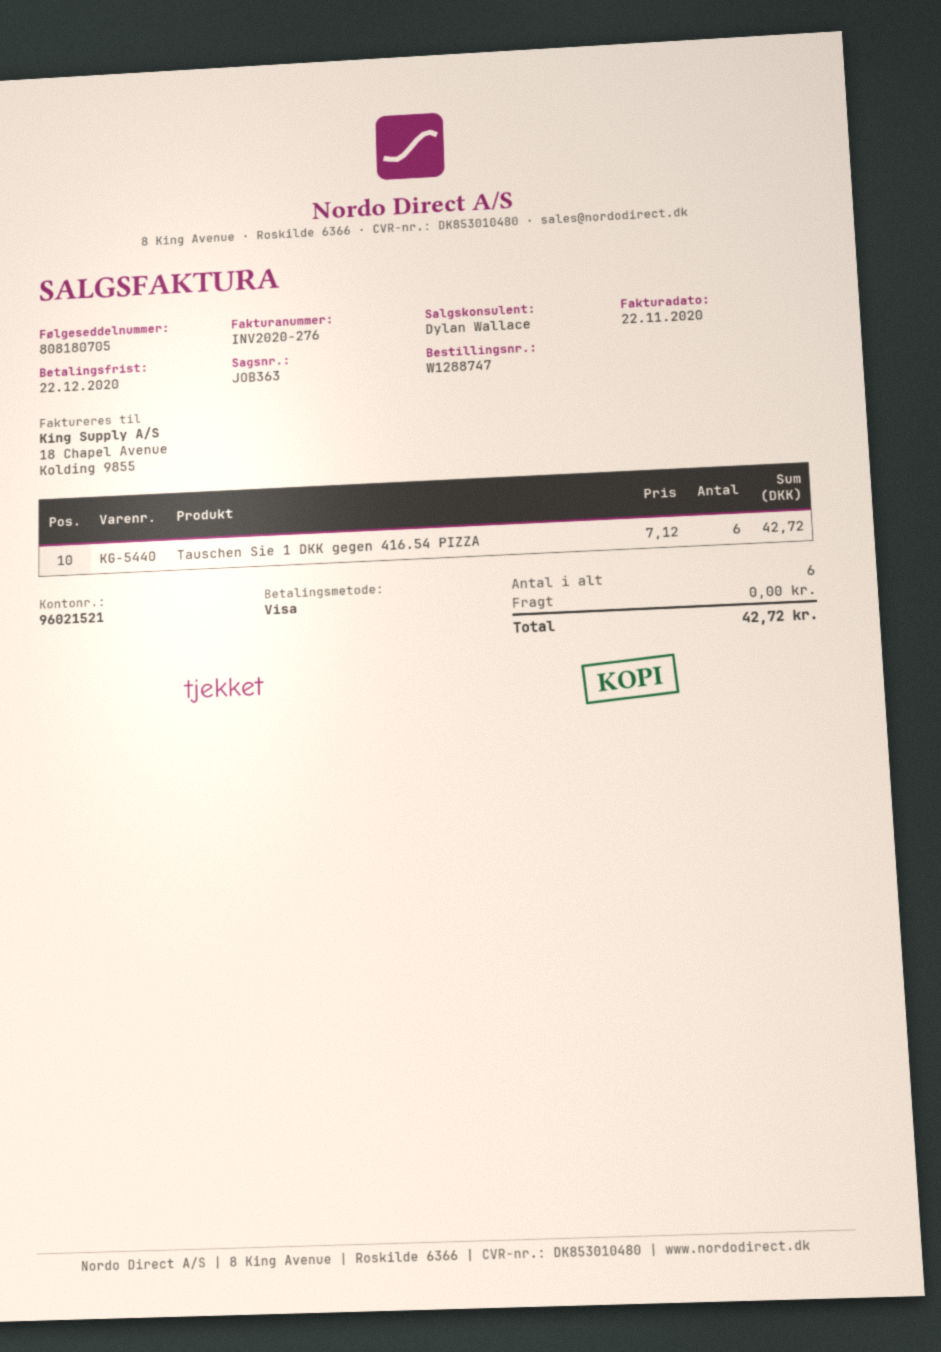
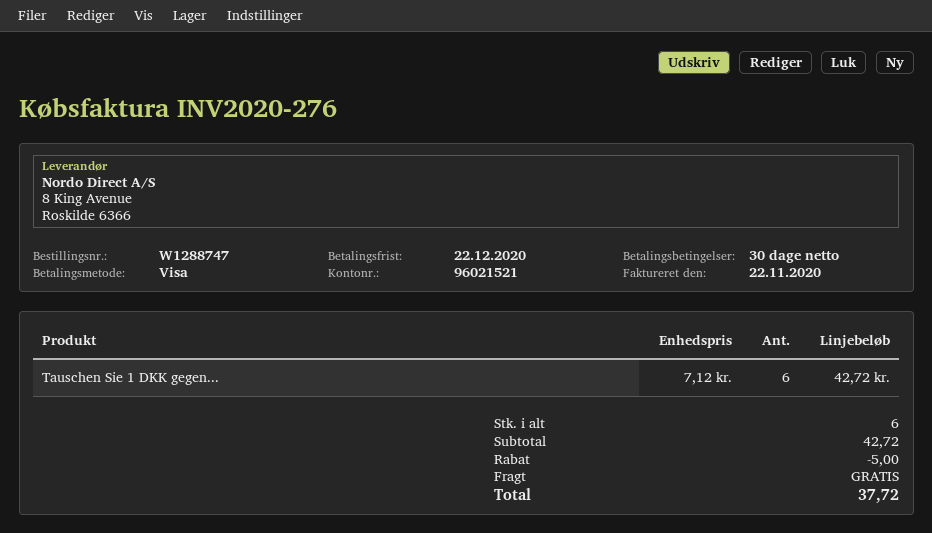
discount: none -> 5.00
total: 42.72 -> 37.72

